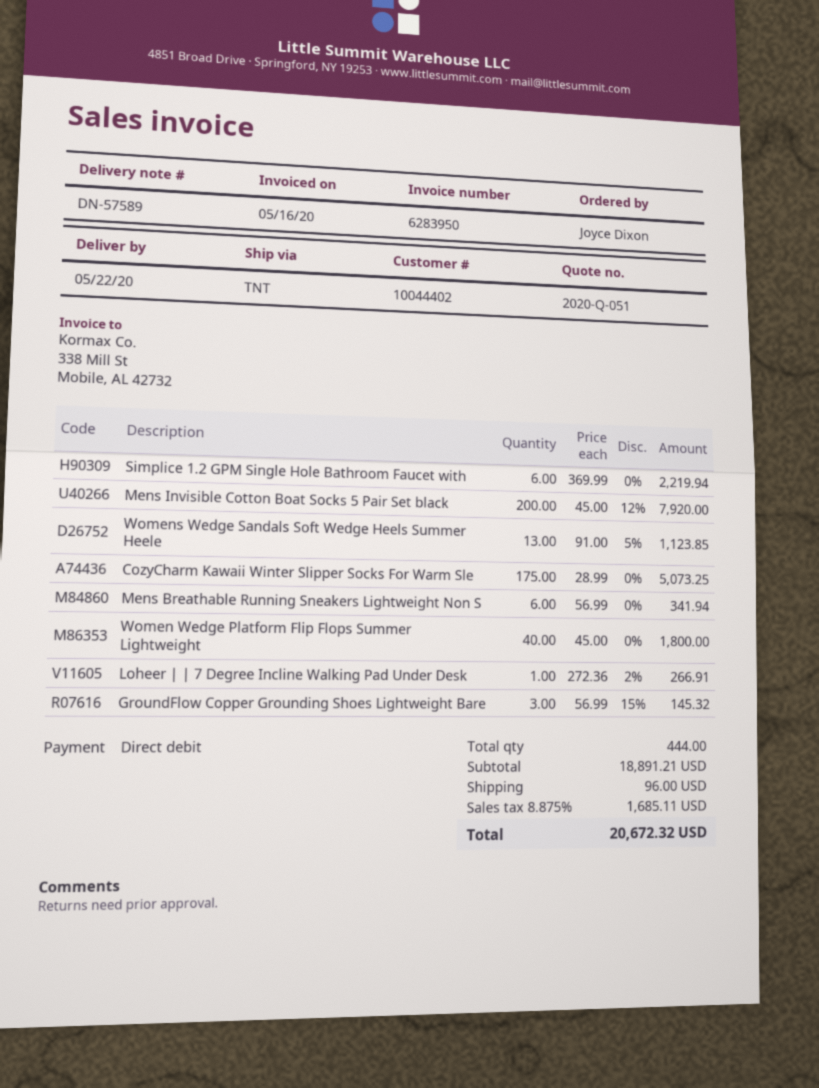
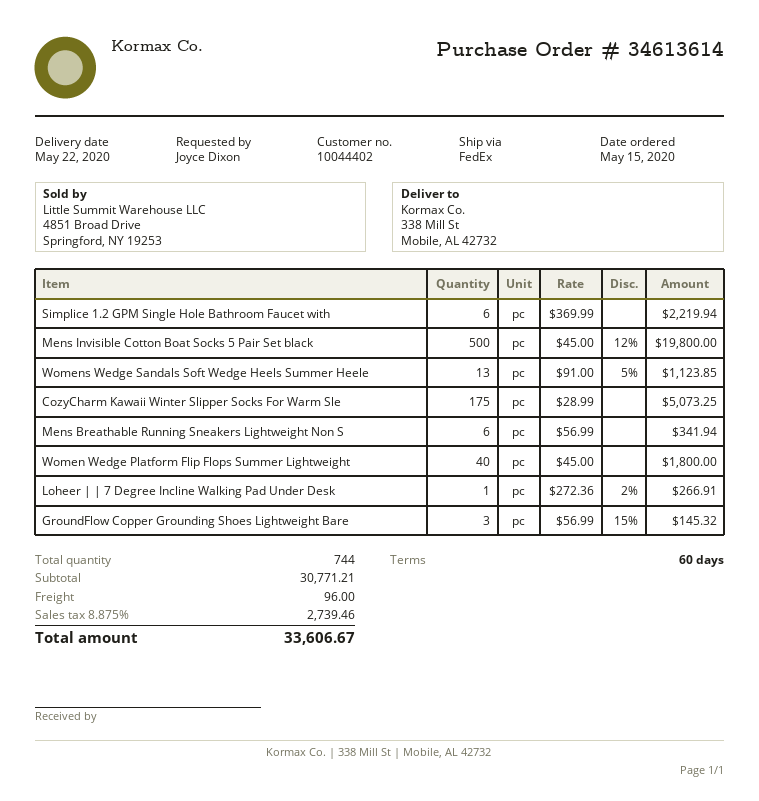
shipping method: TNT -> FedEx
Mens Invisible Cotton Boat Socks 5 Pair Set black: 200 x 45.00 - 12% = 7920.00 -> 500 x 45.00 - 12% = 19800.00
total quantity: 444 -> 744
subtotal: 18891.21 -> 30771.21
tax: 8.875% = 1685.11 -> 8.875% = 2739.46
total: 20672.32 -> 33606.67

